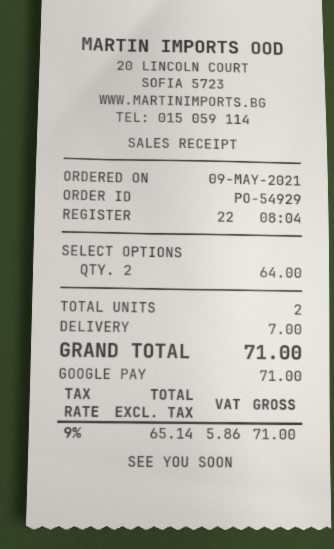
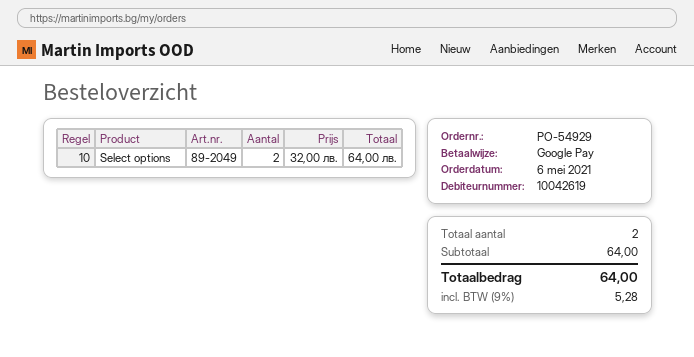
order date: 2021-05-09 -> 2021-05-06
shipping: 7.00 -> none
tax: 9% = 5.86 -> 9% = 5.28
total: 71.00 -> 64.00

